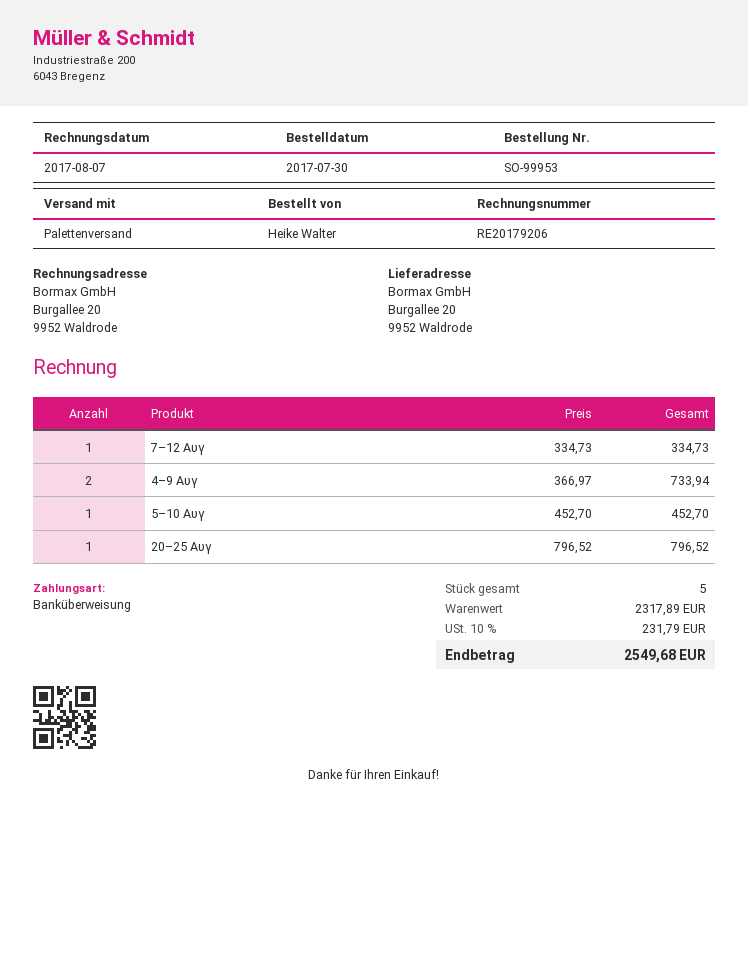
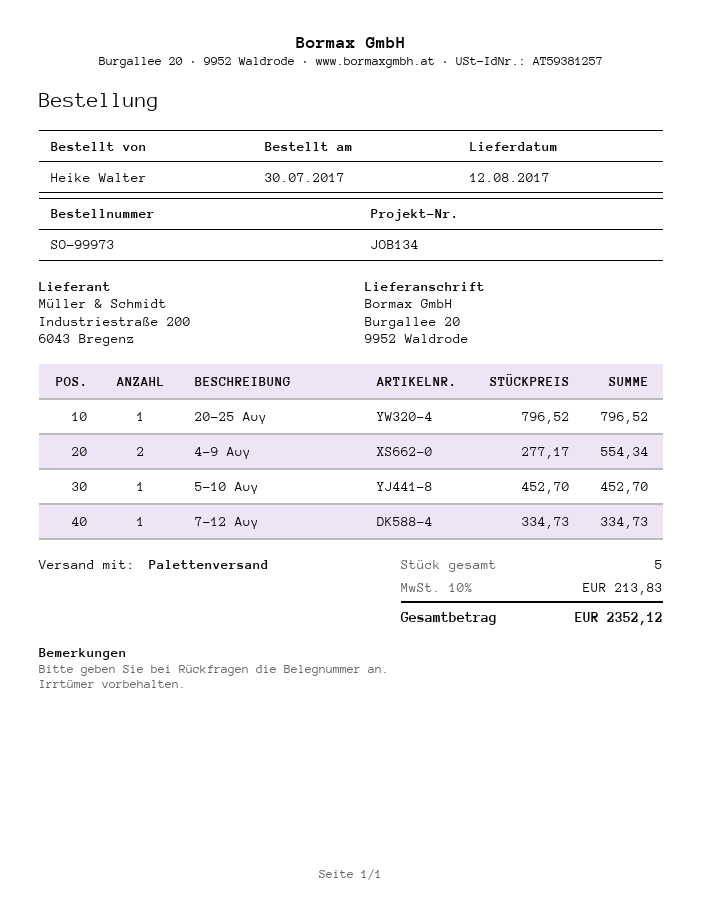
order number: SO-99953 -> SO-99973
4–9 Αυγ: 2 x 366.97 = 733.94 -> 2 x 277.17 = 554.34
tax: 10% = 231.79 -> 10% = 213.83
total: 2549.68 -> 2352.12

